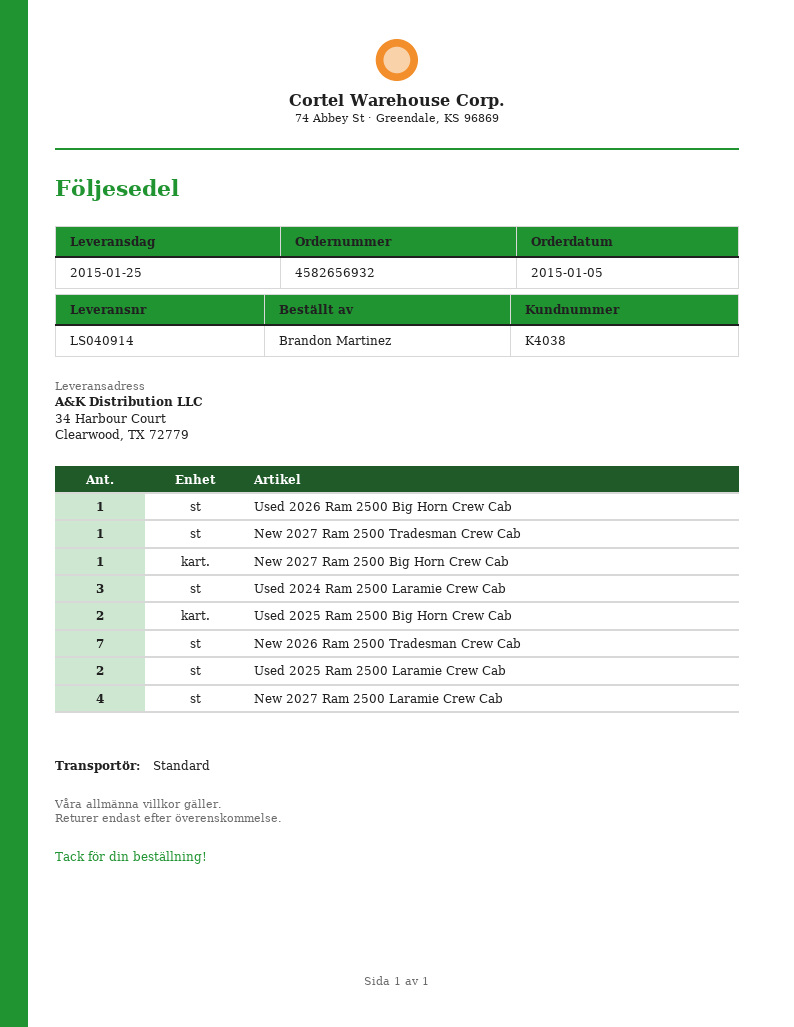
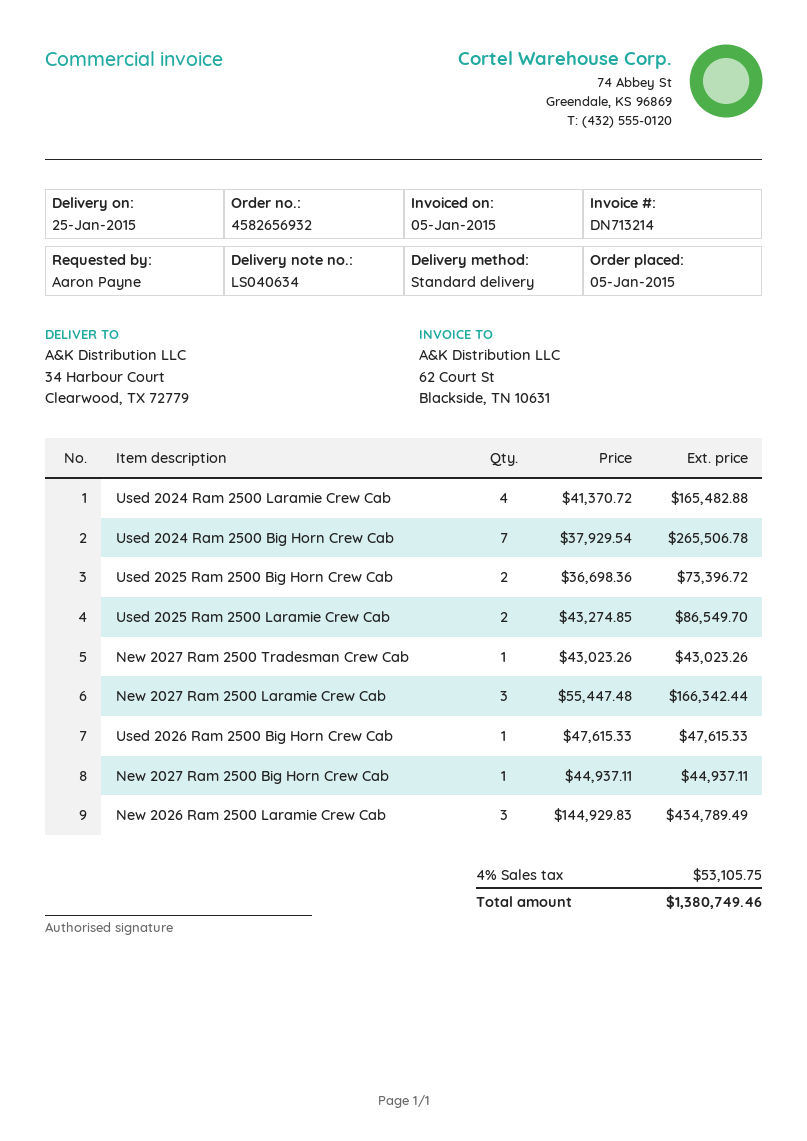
delivery note number: LS040914 -> LS040634
ordered by: Brandon Martinez -> Aaron Payne
Used 2024 Ram 2500 Laramie Crew Cab: 3 -> 4
New 2026 Ram 2500 Tradesman Crew Cab: 7 -> none
New 2027 Ram 2500 Laramie Crew Cab: 4 -> 3
Used 2024 Ram 2500 Big Horn Crew Cab: none -> 7
New 2026 Ram 2500 Laramie Crew Cab: none -> 3

